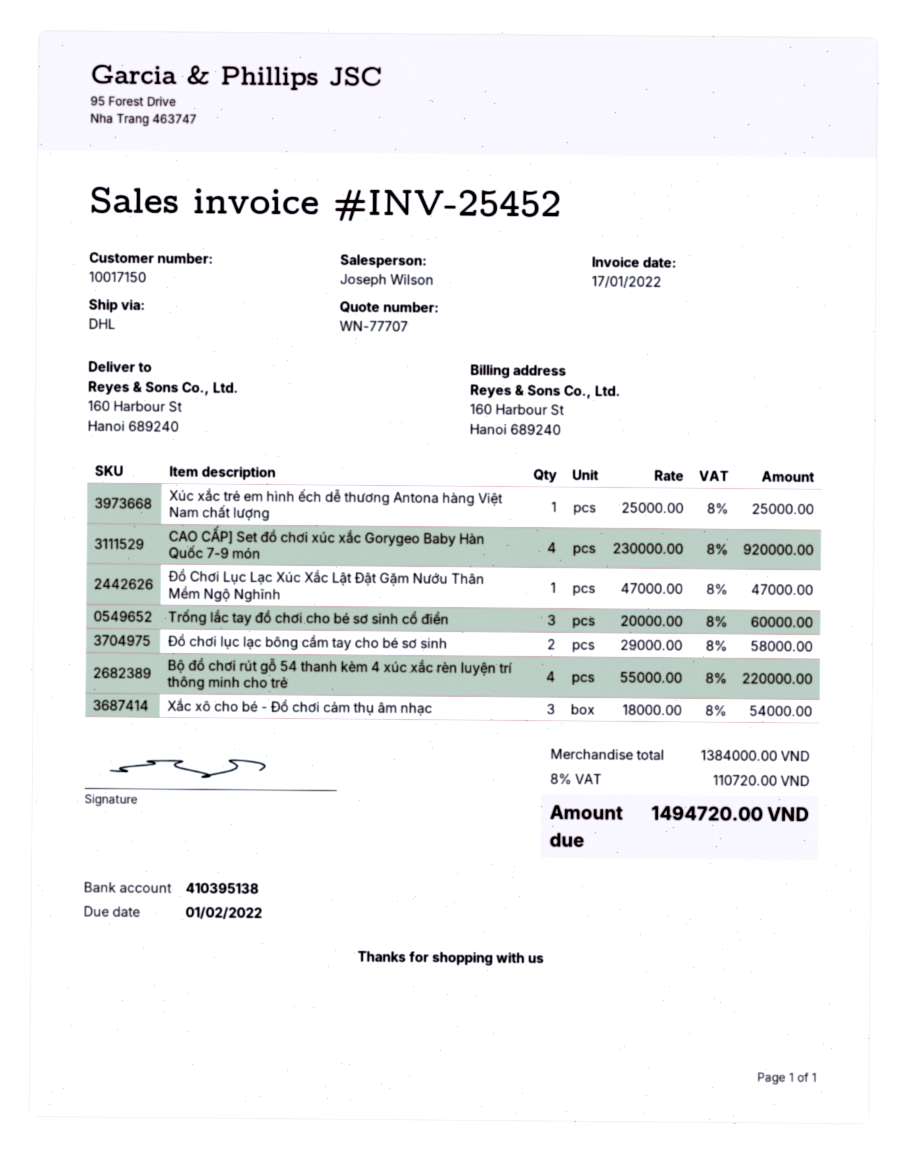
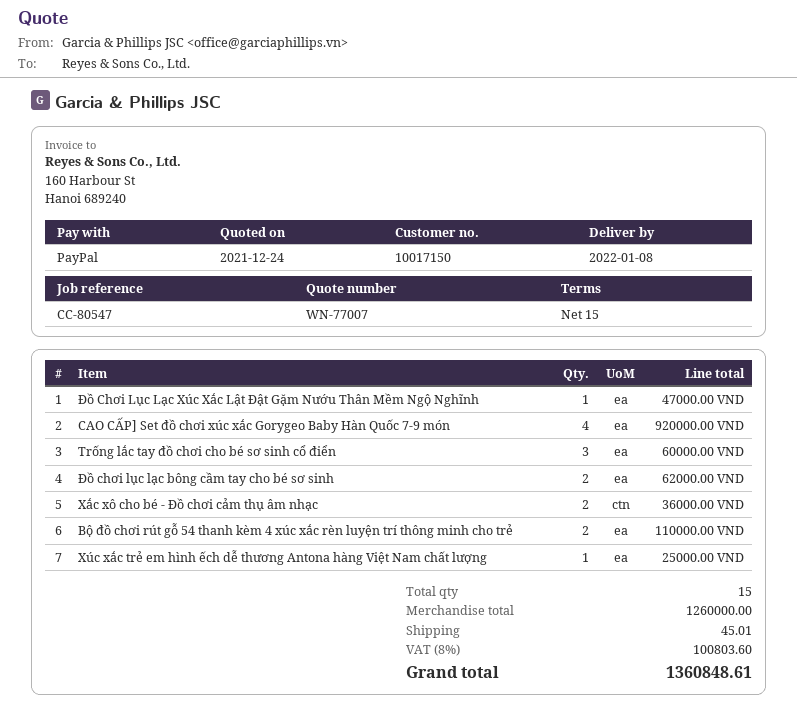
quote number: WN-77707 -> WN-77007
Đồ chơi lục lạc bông cầm tay cho bé sơ sinh: 2 for 58000.00 -> 2 for 62000.00
Bộ đồ chơi rút gỗ 54 thanh kèm 4 xúc xắc rèn luyện trí thông minh cho trẻ: 4 for 220000.00 -> 2 for 110000.00
Xắc xô cho bé - Đồ chơi cảm thụ âm nhạc: 3 for 54000.00 -> 2 for 36000.00
subtotal: 1384000.00 -> 1260000.00
shipping: none -> 45.01
tax: 8% = 110720.00 -> 8% = 100803.60
total: 1494720.00 -> 1360848.61

